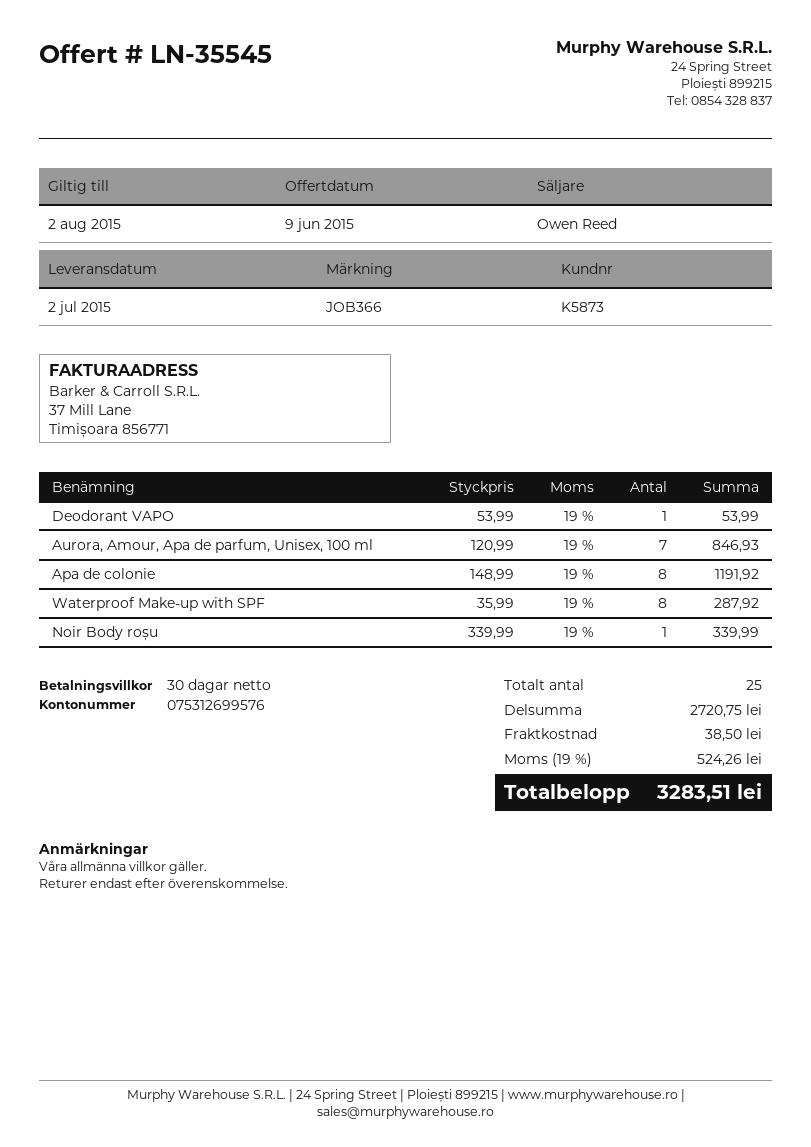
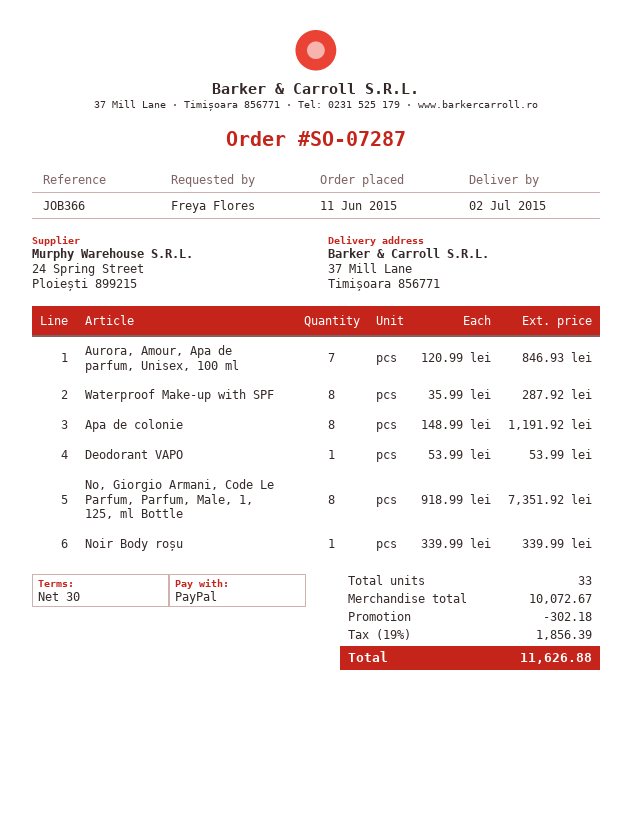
No, Giorgio Armani, Code Le Parfum, Parfum, Male, 1, 125, ml Bottle: none -> 8 x 918.99 = 7351.92
total quantity: 25 -> 33
subtotal: 2720.75 -> 10072.67
discount: none -> 302.18
shipping: 38.50 -> none
tax: 19% = 524.26 -> 19% = 1856.39
total: 3283.51 -> 11626.88

